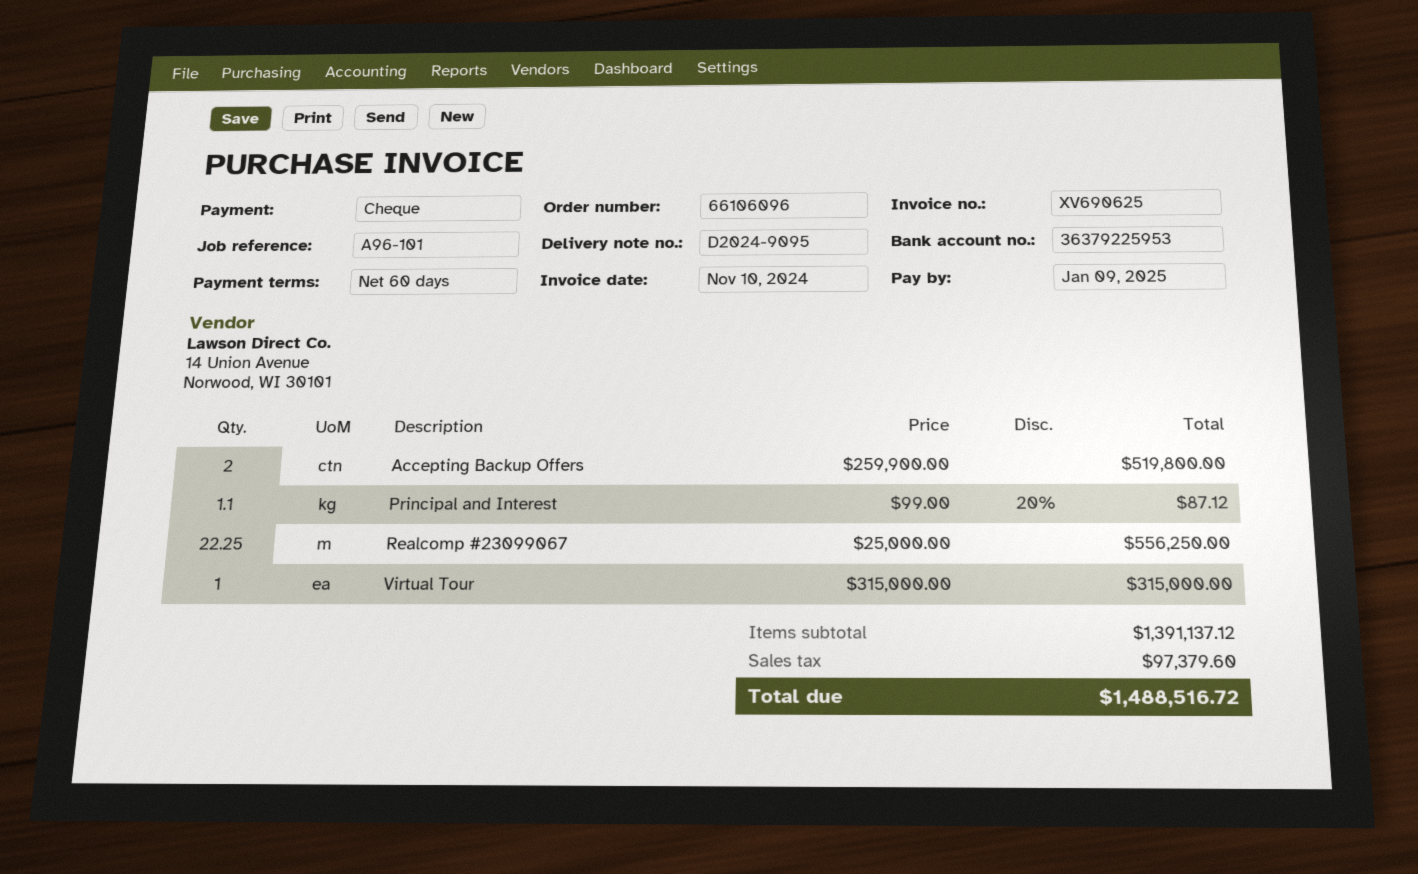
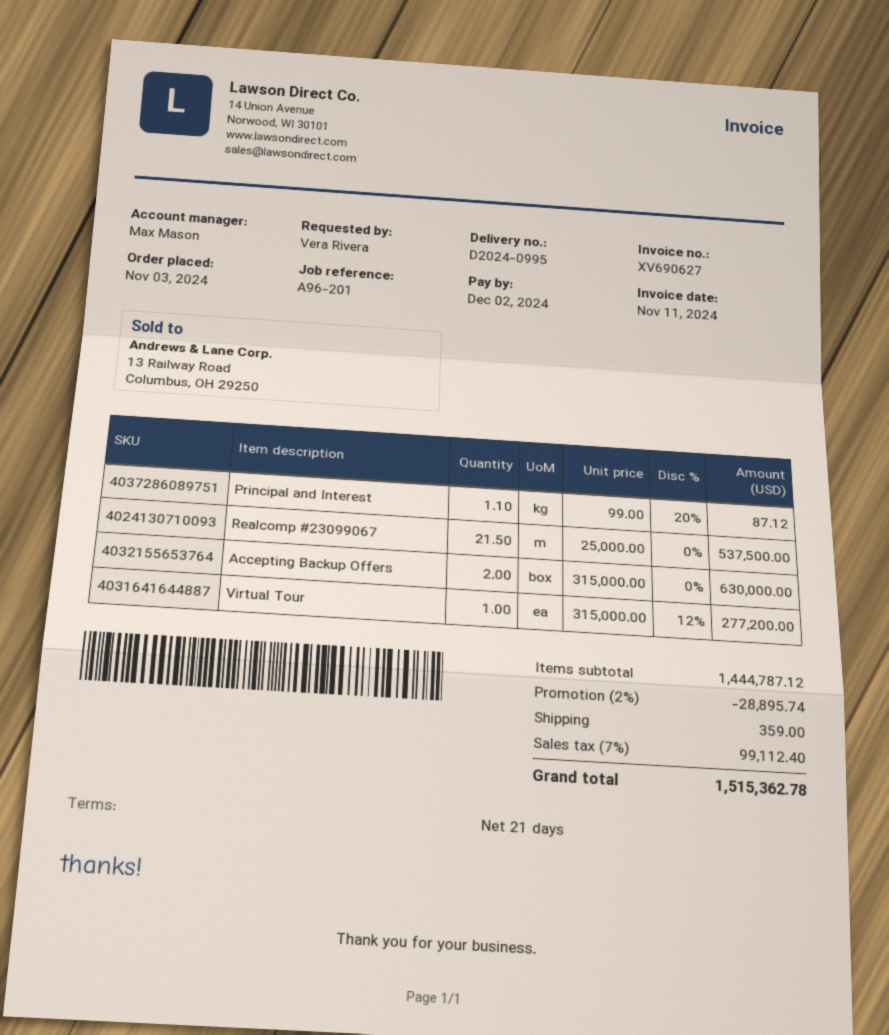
delivery note number: D2024-9095 -> D2024-0995
invoice number: XV690625 -> XV690627
invoice date: 2024-11-10 -> 2024-11-11
payment terms: 60 days -> 21 days
due date: 2025-01-09 -> 2024-12-02
reference: A96-101 -> A96-201
Accepting Backup Offers: 2 x 259900.00 = 519800.00 -> 2 x 315000.00 = 630000.00
Realcomp #23099067: 22.25 x 25000.00 = 556250.00 -> 21.5 x 25000.00 = 537500.00
Virtual Tour: 1 x 315000.00 = 315000.00 -> 1 x 315000.00 - 12% = 277200.00
subtotal: 1391137.12 -> 1444787.12
discount: none -> 2% = 28895.74
shipping: none -> 359.00
tax: 97379.60 -> 99112.40
total: 1488516.72 -> 1515362.78

